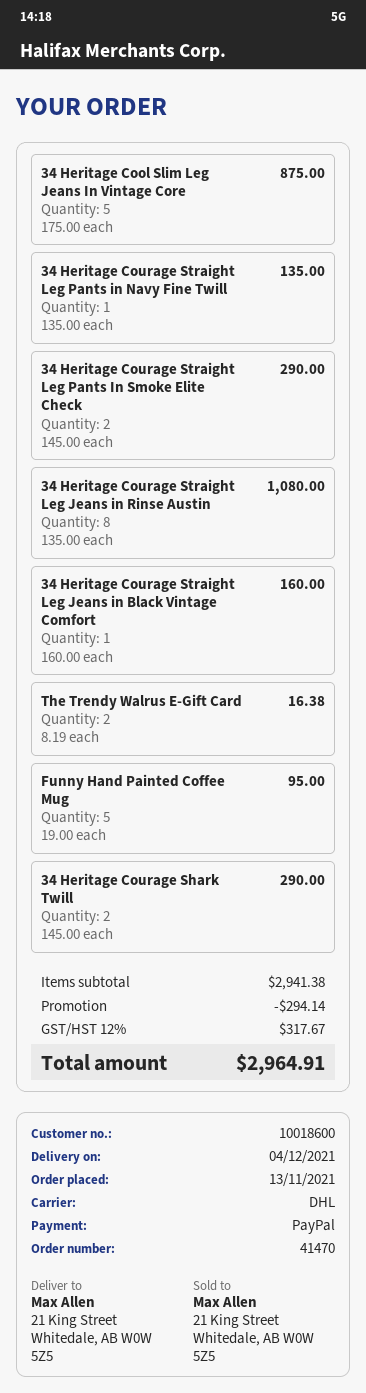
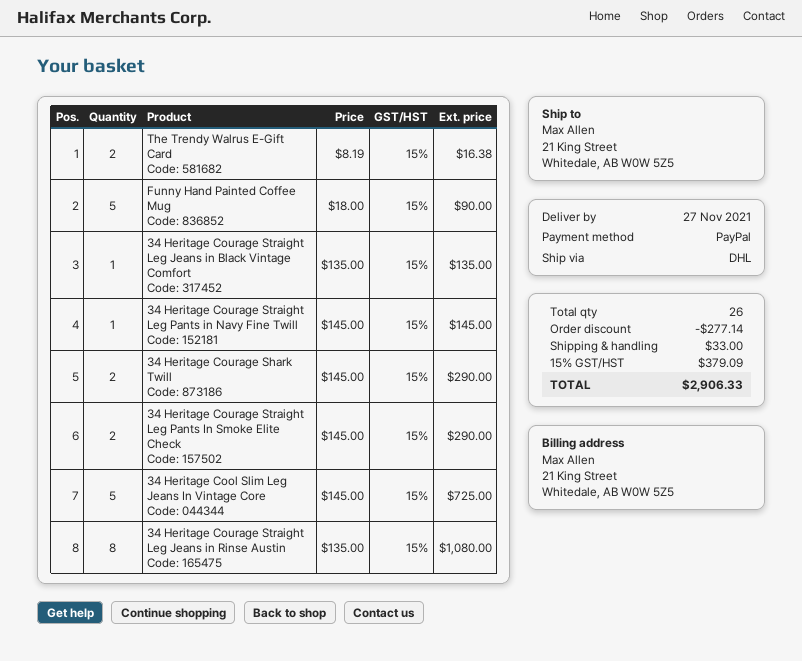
delivery date: 2021-12-04 -> 2021-11-27
34 Heritage Cool Slim Leg Jeans In Vintage Core: 5 x 175.00 = 875.00 -> 5 x 145.00 = 725.00
34 Heritage Courage Straight Leg Pants in Navy Fine Twill: 1 x 135.00 = 135.00 -> 1 x 145.00 = 145.00
34 Heritage Courage Straight Leg Jeans in Black Vintage Comfort: 1 x 160.00 = 160.00 -> 1 x 135.00 = 135.00
Funny Hand Painted Coffee Mug: 5 x 19.00 = 95.00 -> 5 x 18.00 = 90.00
discount: 294.14 -> 277.14
shipping: none -> 33.00
tax: 12% = 317.67 -> 15% = 379.09
total: 2964.91 -> 2906.33

